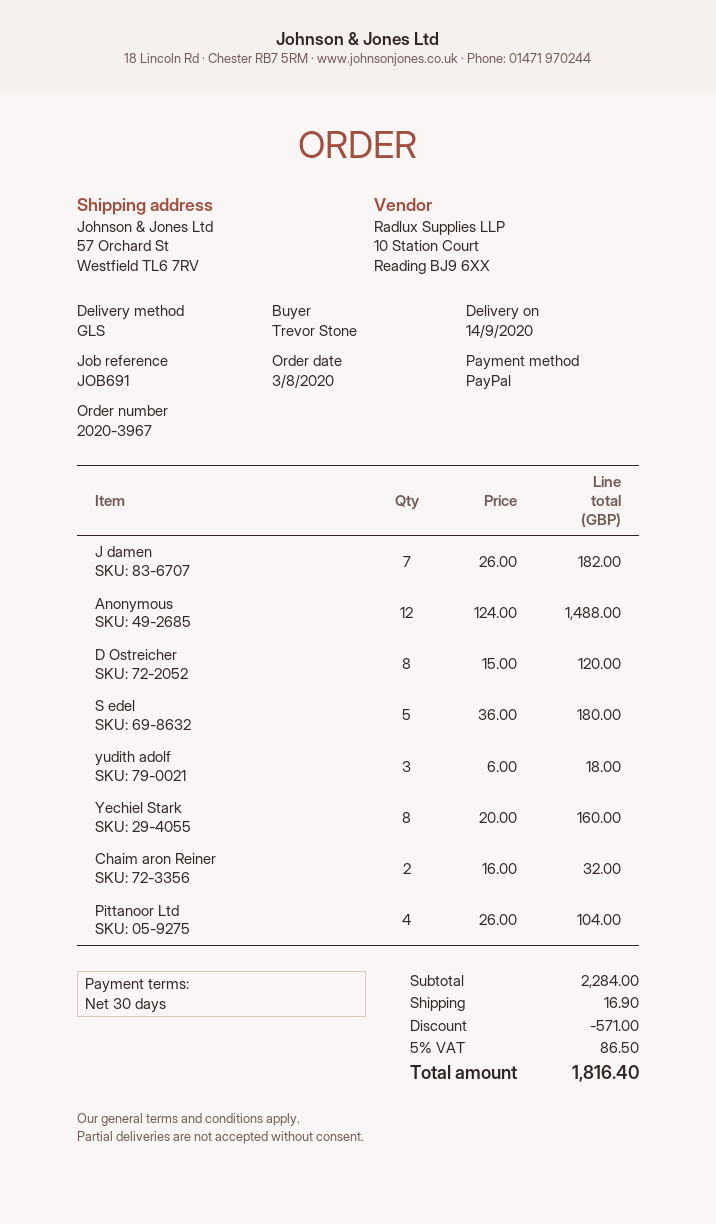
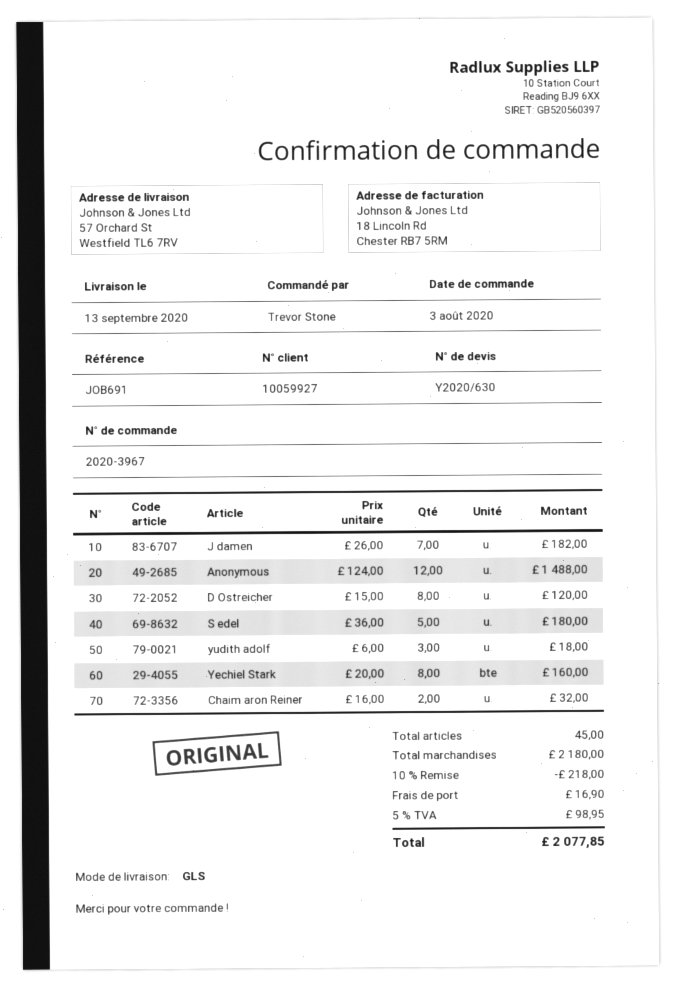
delivery date: 2020-09-14 -> 2020-09-13
Pittanoor Ltd: 4 x 26.00 = 104.00 -> none
subtotal: 2284.00 -> 2180.00
discount: 571.00 -> 218.00
tax: 5% = 86.50 -> 5% = 98.95
total: 1816.40 -> 2077.85

